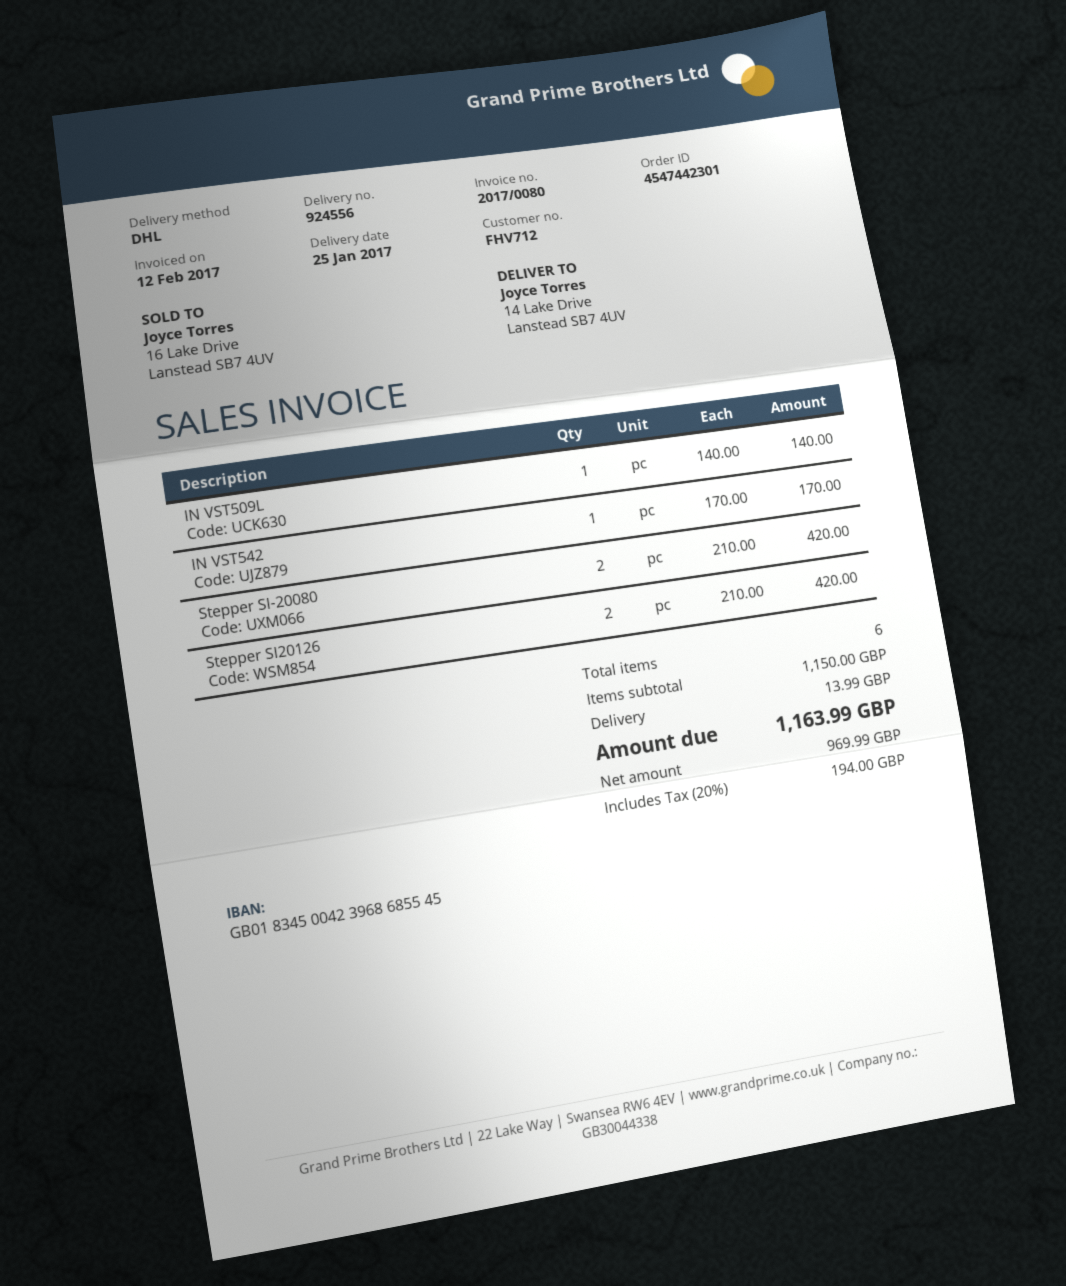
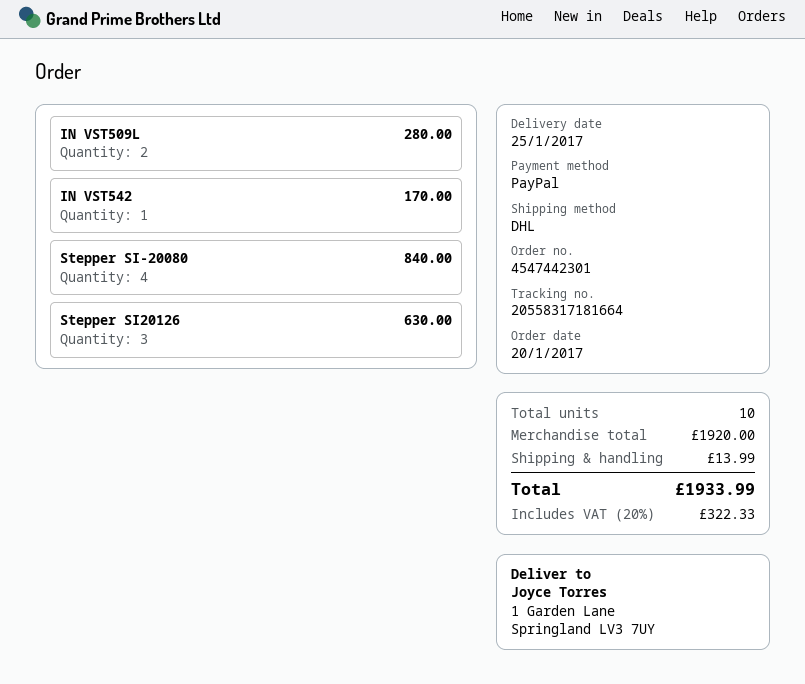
ship to: 14 Lake Drive, Lanstead SB7 4UV -> 1 Garden Lane, Springland LV3 7UY
IN VST509L: 1 for 140.00 -> 2 for 280.00
Stepper SI-20080: 2 for 420.00 -> 4 for 840.00
Stepper SI20126: 2 for 420.00 -> 3 for 630.00
total quantity: 6 -> 10
subtotal: 1150.00 -> 1920.00
tax: 20% = 194.00 -> 20% = 322.33
total: 1163.99 -> 1933.99

